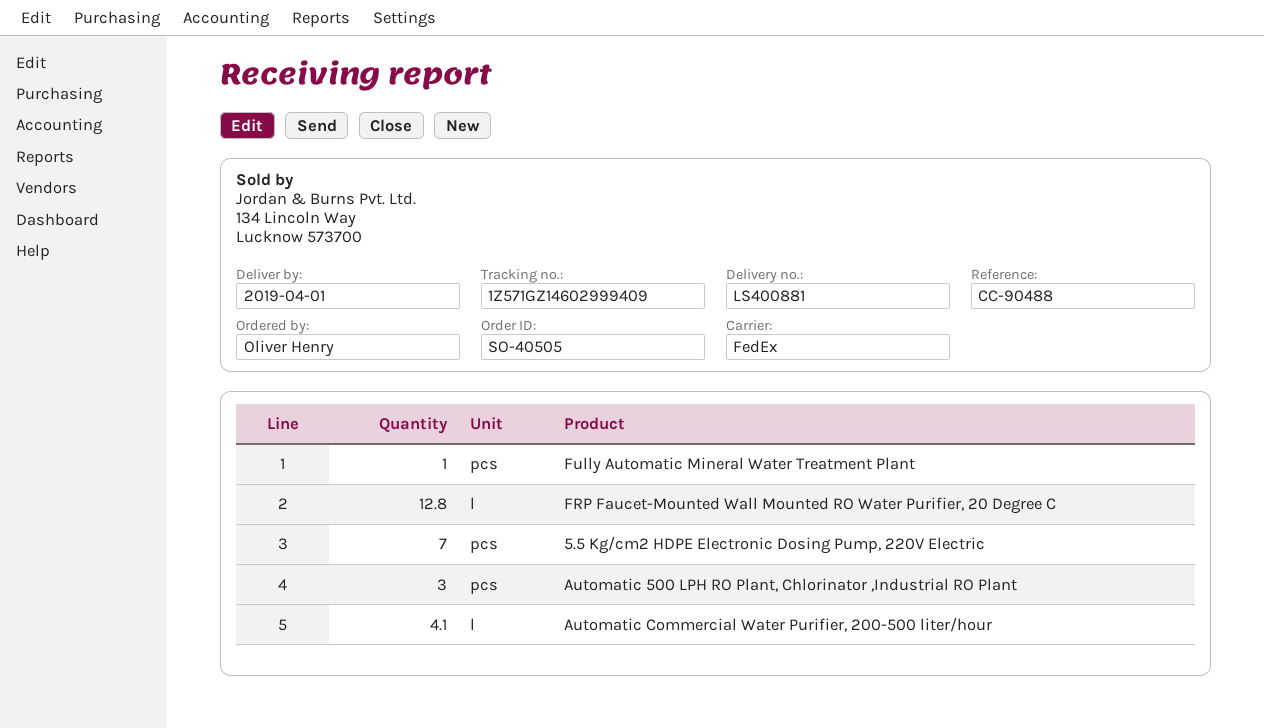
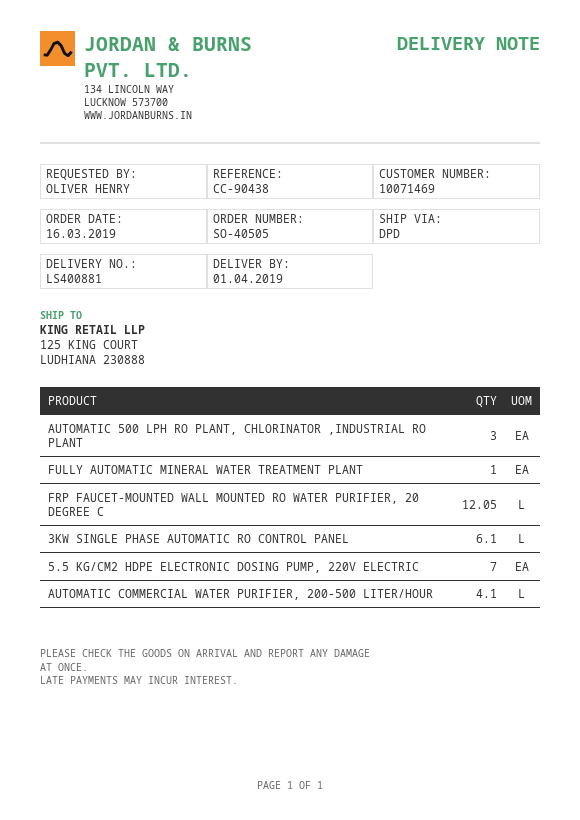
reference: CC-90488 -> CC-90438
shipping method: FedEx -> DPD
FRP Faucet-Mounted Wall Mounted RO Water Purifier, 20 Degree C: 12.8 -> 12.05
3KW SINGLE PHASE AUTOMATIC RO CONTROL PANEL: none -> 6.1

